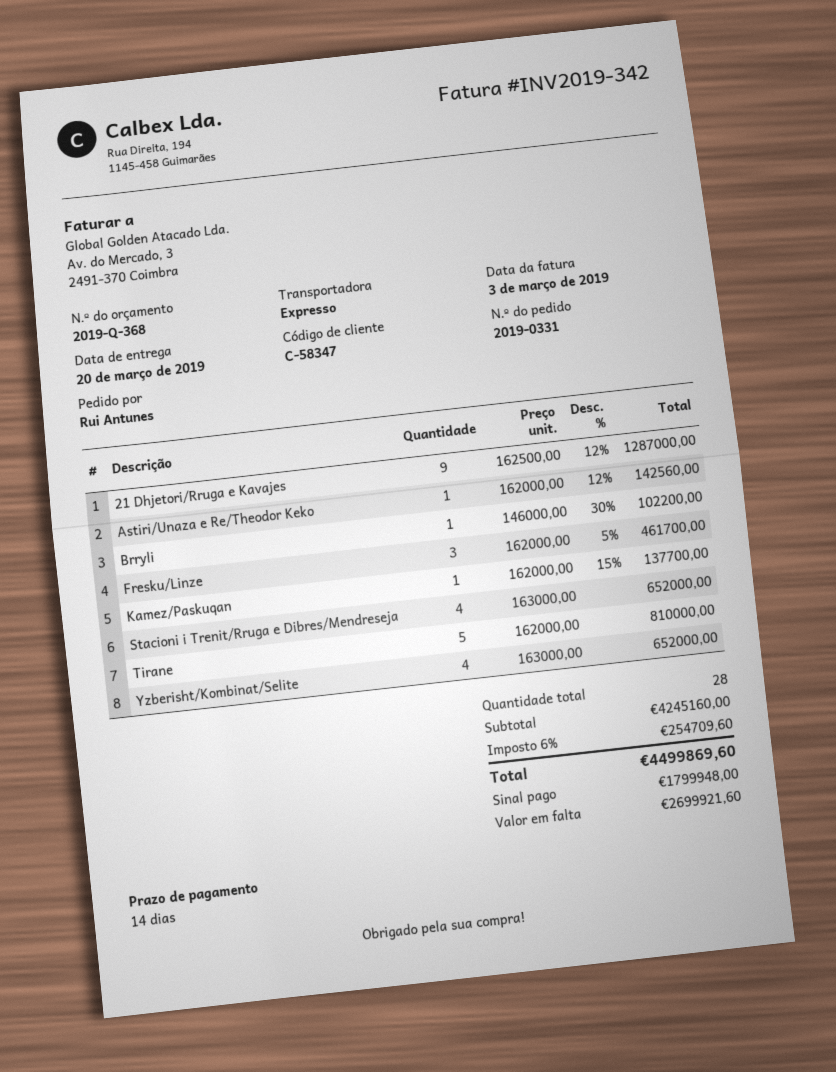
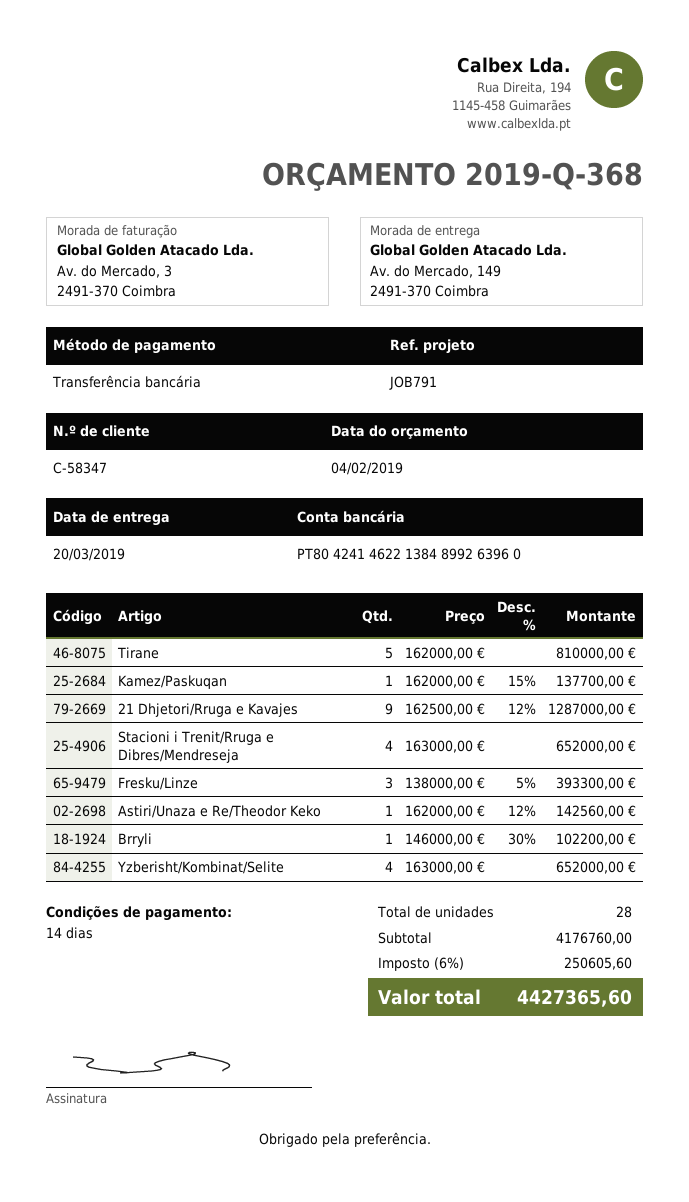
Fresku/Linze: 3 x 162000.00 - 5% = 461700.00 -> 3 x 138000.00 - 5% = 393300.00
subtotal: 4245160.00 -> 4176760.00
tax: 6% = 254709.60 -> 6% = 250605.60
total: 4499869.60 -> 4427365.60

